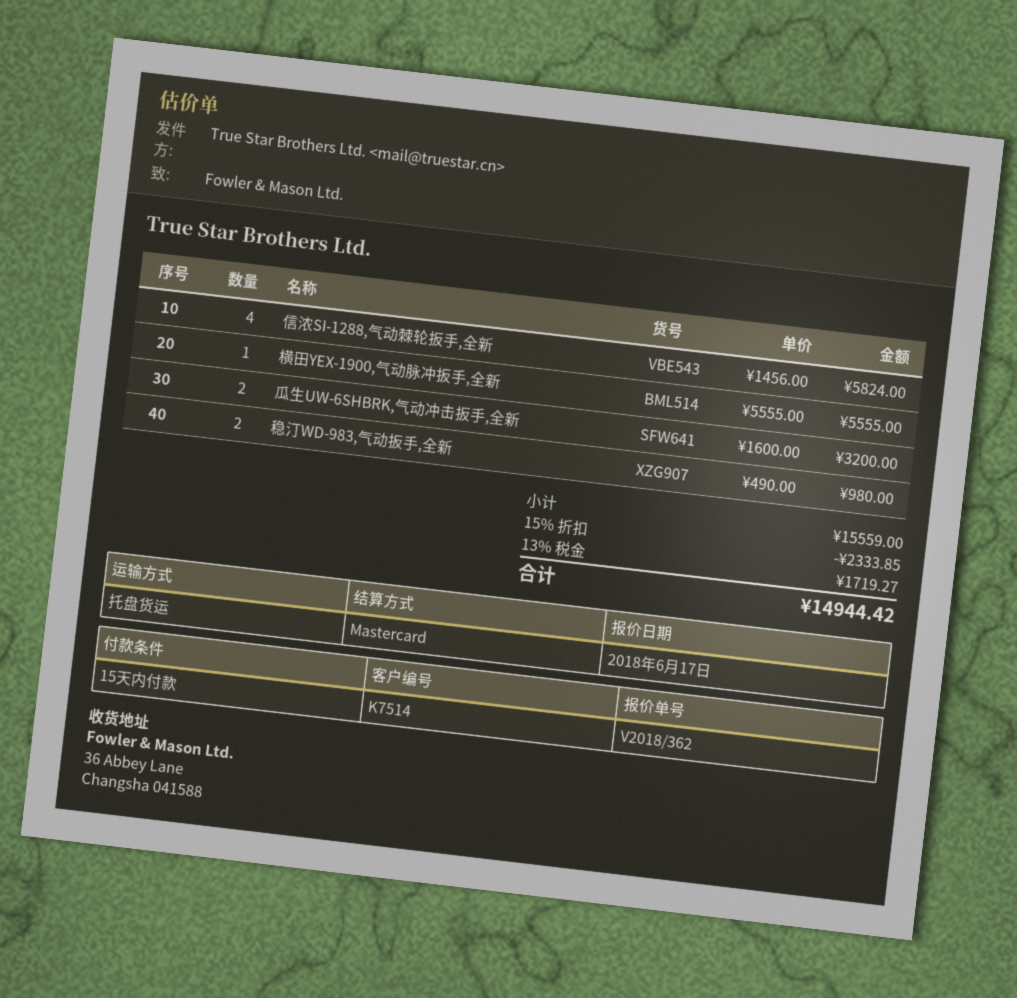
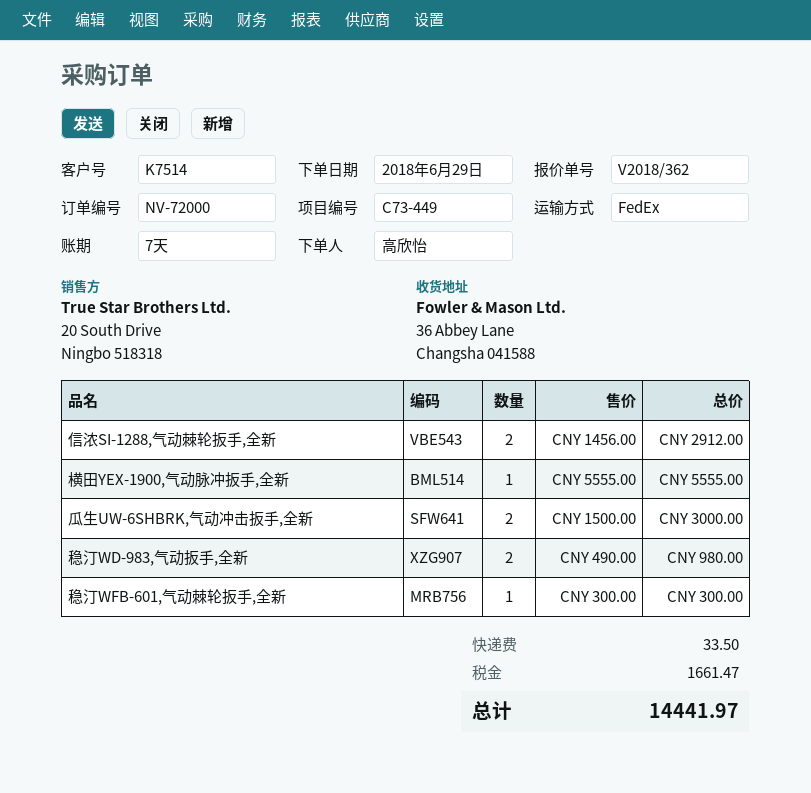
payment terms: 15 days -> 7 days
shipping method: pallet freight -> FedEx
信浓SI-1288,气动棘轮扳手,全新: 4 x 1456.00 = 5824.00 -> 2 x 1456.00 = 2912.00
瓜生UW-6SHBRK,气动冲击扳手,全新: 2 x 1600.00 = 3200.00 -> 2 x 1500.00 = 3000.00
稳汀WFB-601,气动棘轮扳手,全新: none -> 1 x 300.00 = 300.00
discount: 15% = 2333.85 -> none
shipping: none -> 33.50
tax: 1719.27 -> 1661.47
total: 14944.42 -> 14441.97

